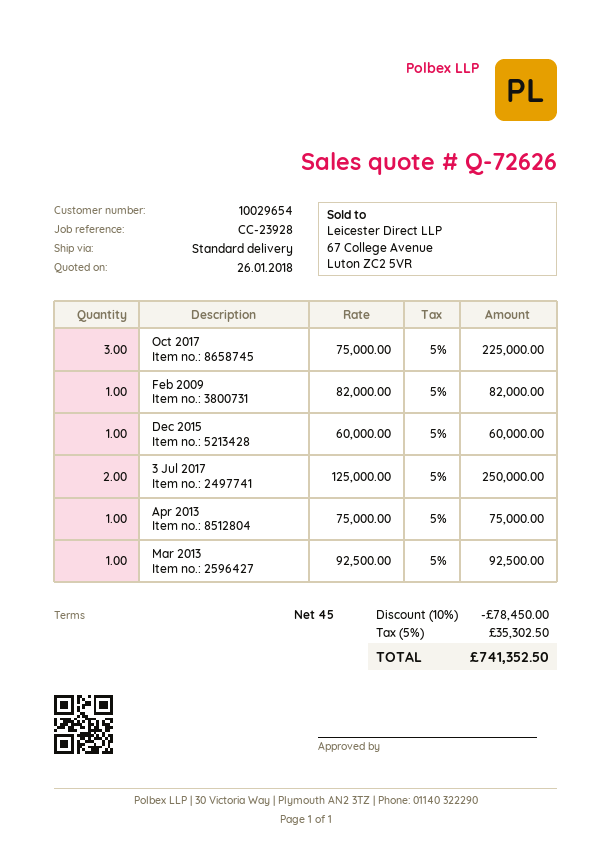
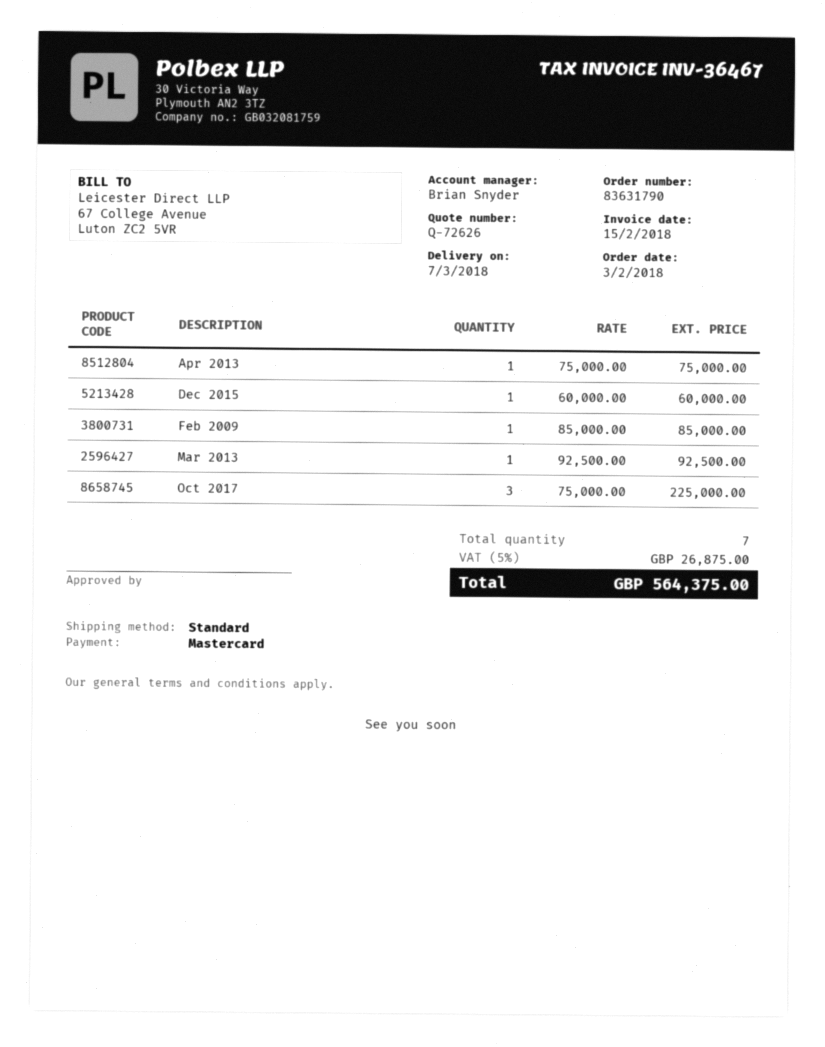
Feb 2009: 1 x 82000.00 = 82000.00 -> 1 x 85000.00 = 85000.00
3 Jul 2017: 2 x 125000.00 = 250000.00 -> none
discount: 10% = 78450.00 -> none
tax: 5% = 35302.50 -> 5% = 26875.00
total: 741352.50 -> 564375.00

